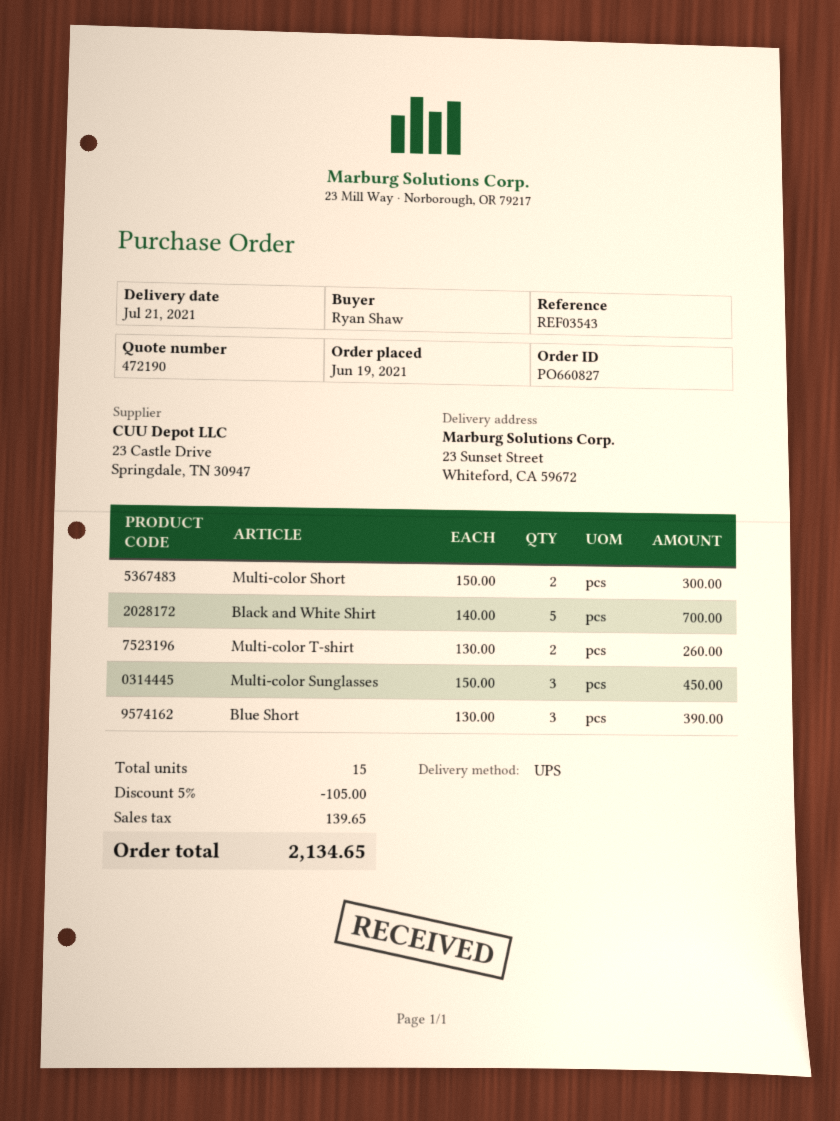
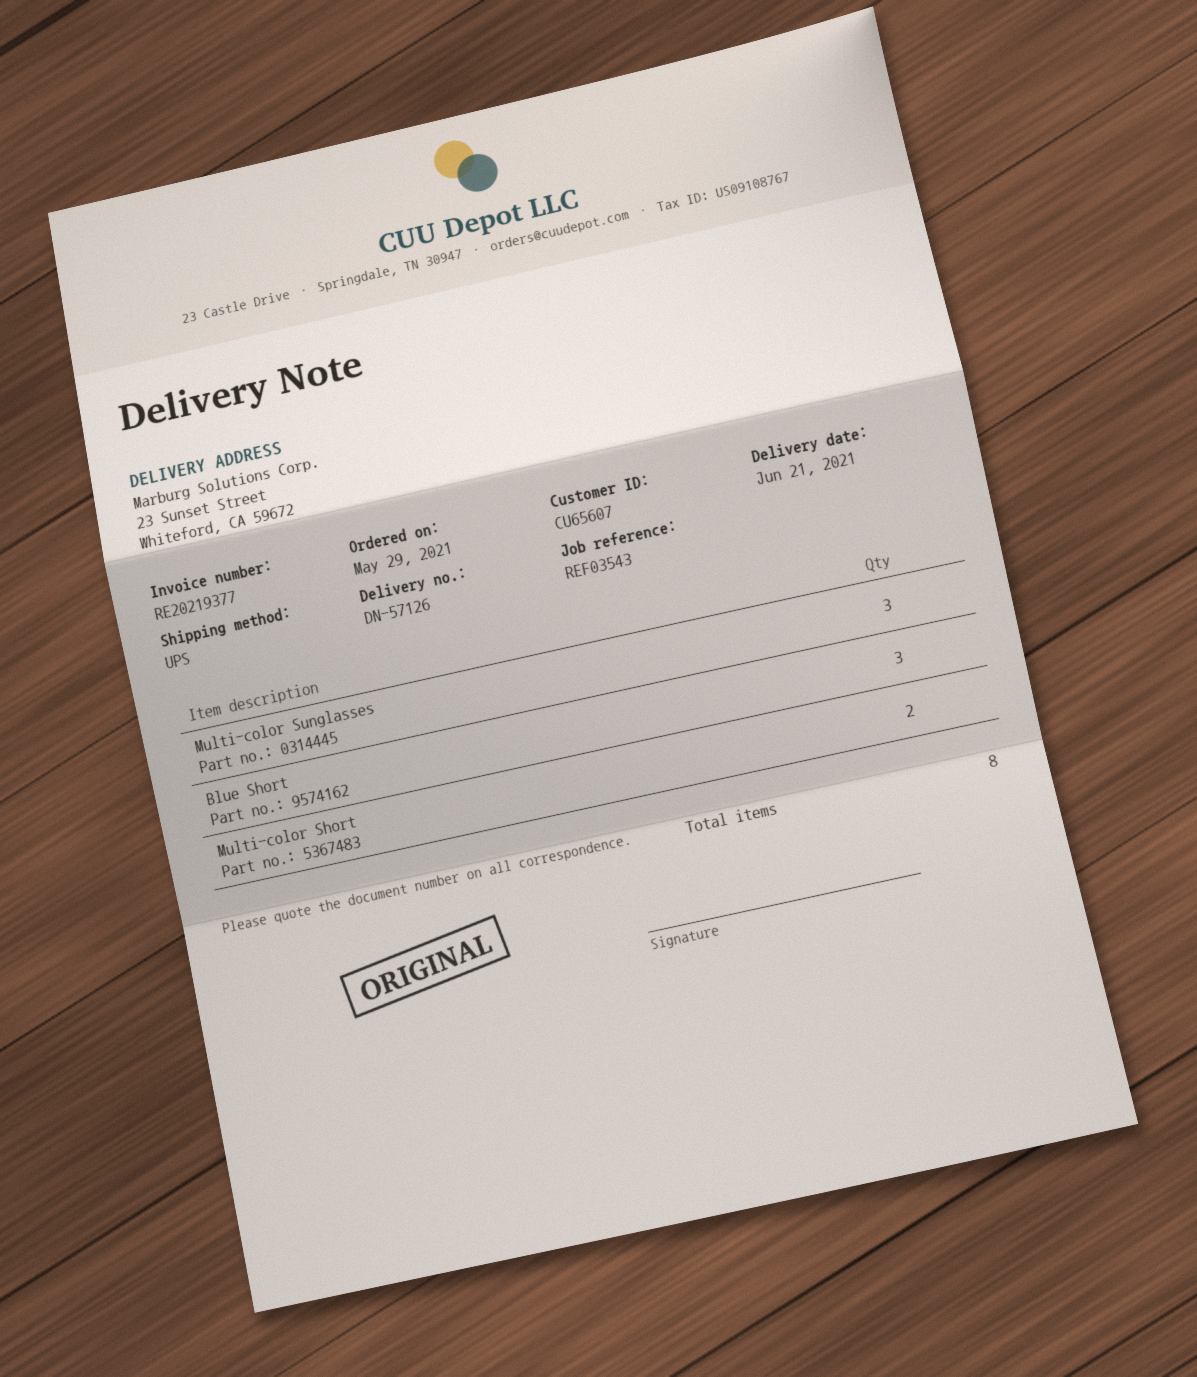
order date: 2021-06-19 -> 2021-05-29
delivery date: 2021-07-21 -> 2021-06-21
Black and White Shirt: 5 -> none
Multi-color T-shirt: 2 -> none
total quantity: 15 -> 8

